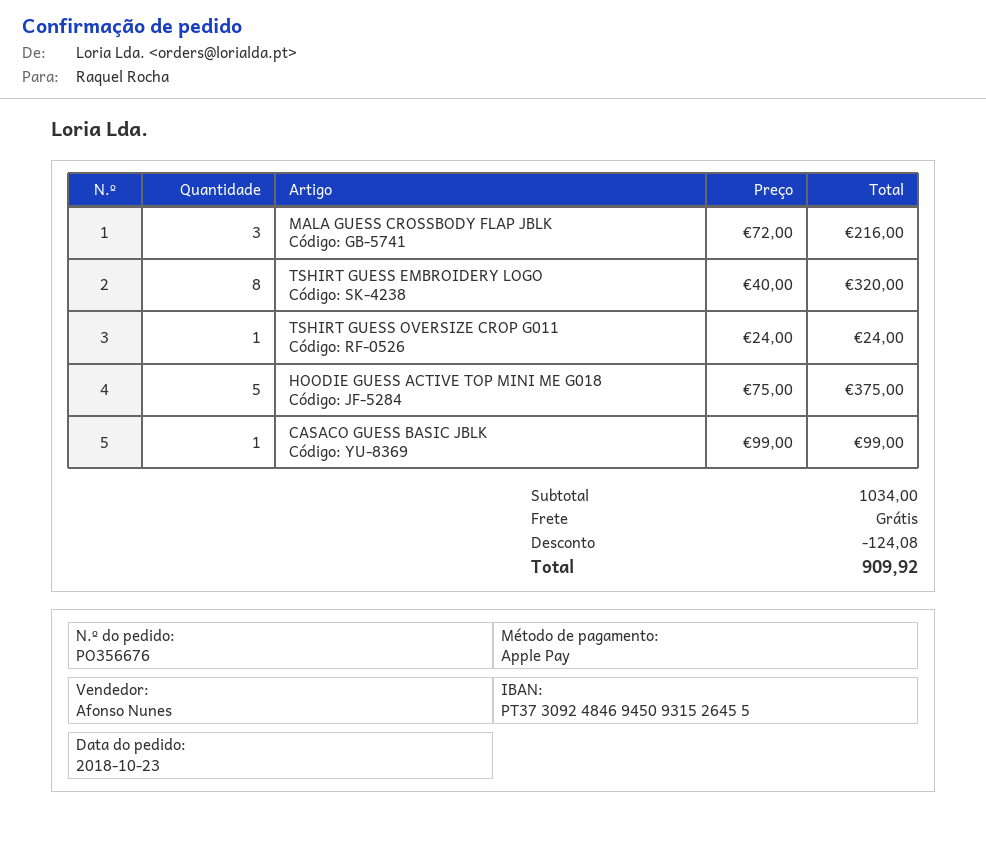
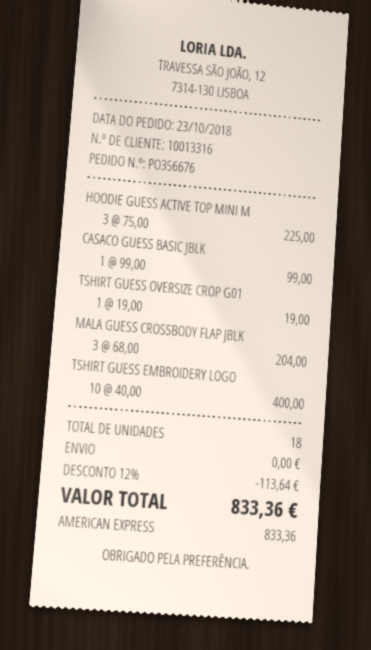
payment method: Apple Pay -> American Express
MALA GUESS CROSSBODY FLAP JBLK: 3 x 72.00 = 216.00 -> 3 x 68.00 = 204.00
TSHIRT GUESS EMBROIDERY LOGO: 8 x 40.00 = 320.00 -> 10 x 40.00 = 400.00
TSHIRT GUESS OVERSIZE CROP G011: 1 x 24.00 = 24.00 -> 1 x 19.00 = 19.00
HOODIE GUESS ACTIVE TOP MINI ME G018: 5 x 75.00 = 375.00 -> 3 x 75.00 = 225.00
discount: 124.08 -> 113.64
total: 909.92 -> 833.36

